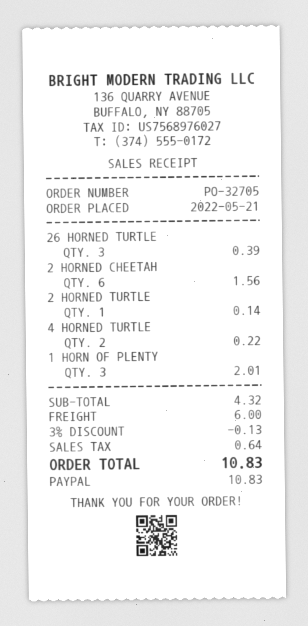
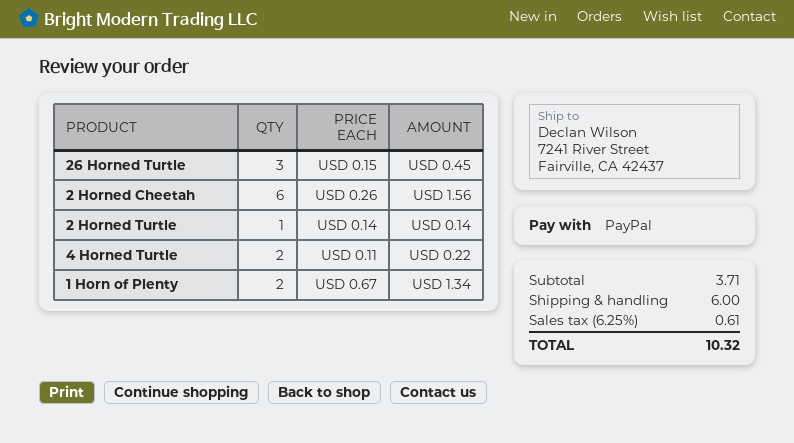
26 HORNED TURTLE: 3 for 0.39 -> 3 for 0.45
1 HORN OF PLENTY: 3 for 2.01 -> 2 for 1.34
subtotal: 4.32 -> 3.71
discount: 3% = 0.13 -> none
tax: 0.64 -> 0.61
total: 10.83 -> 10.32

